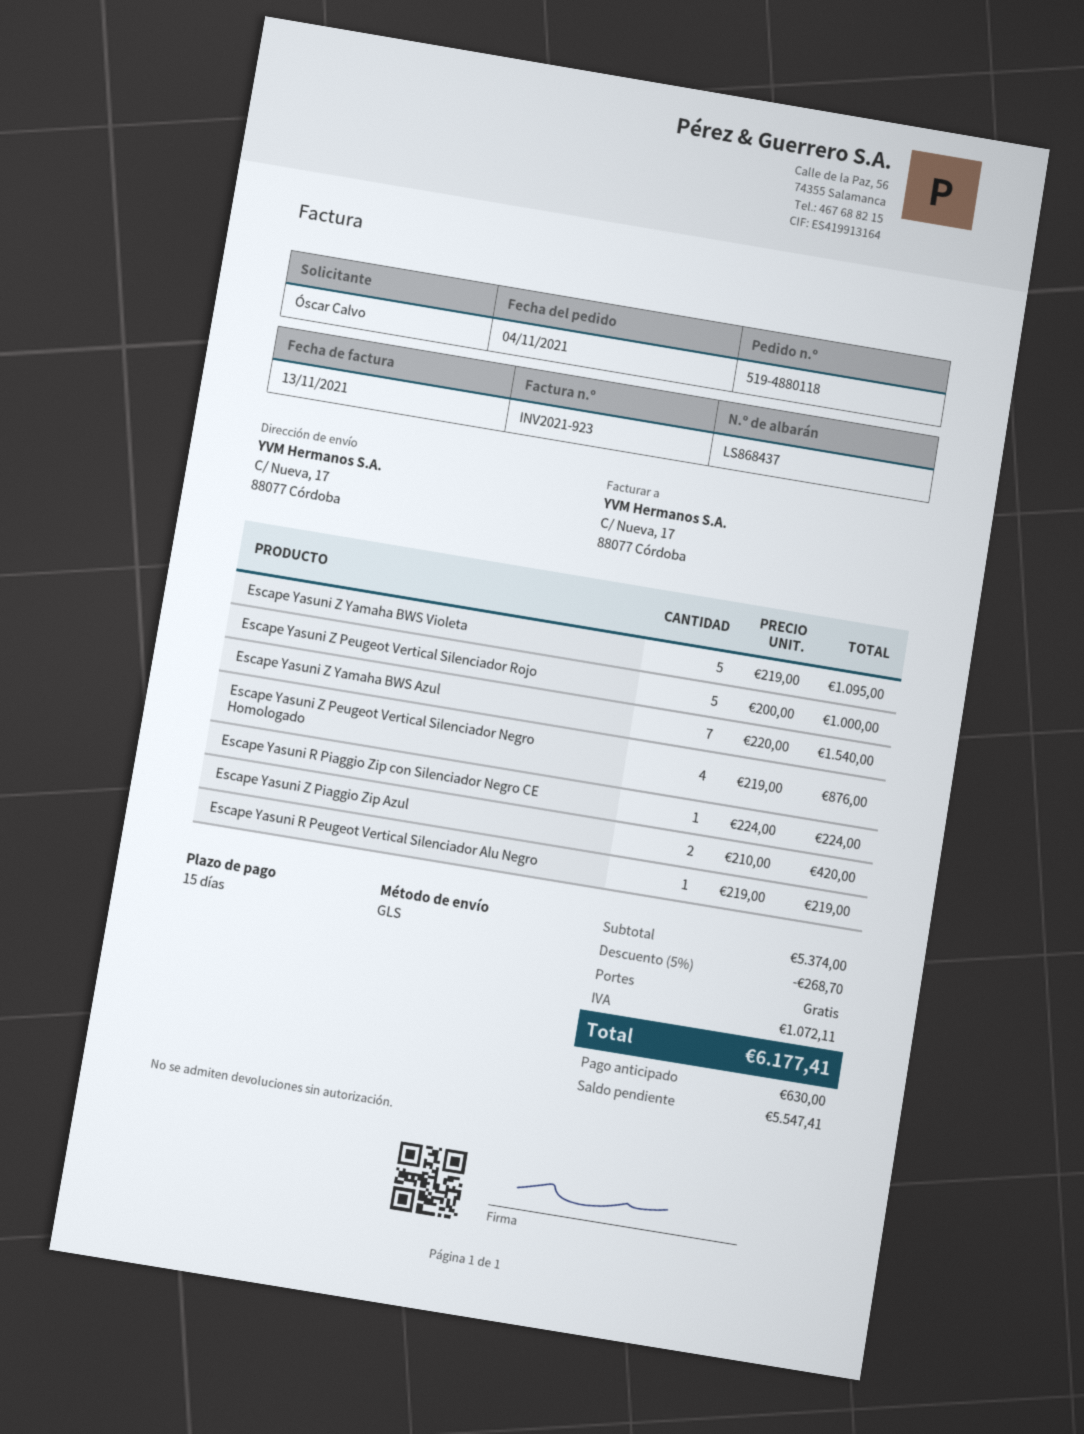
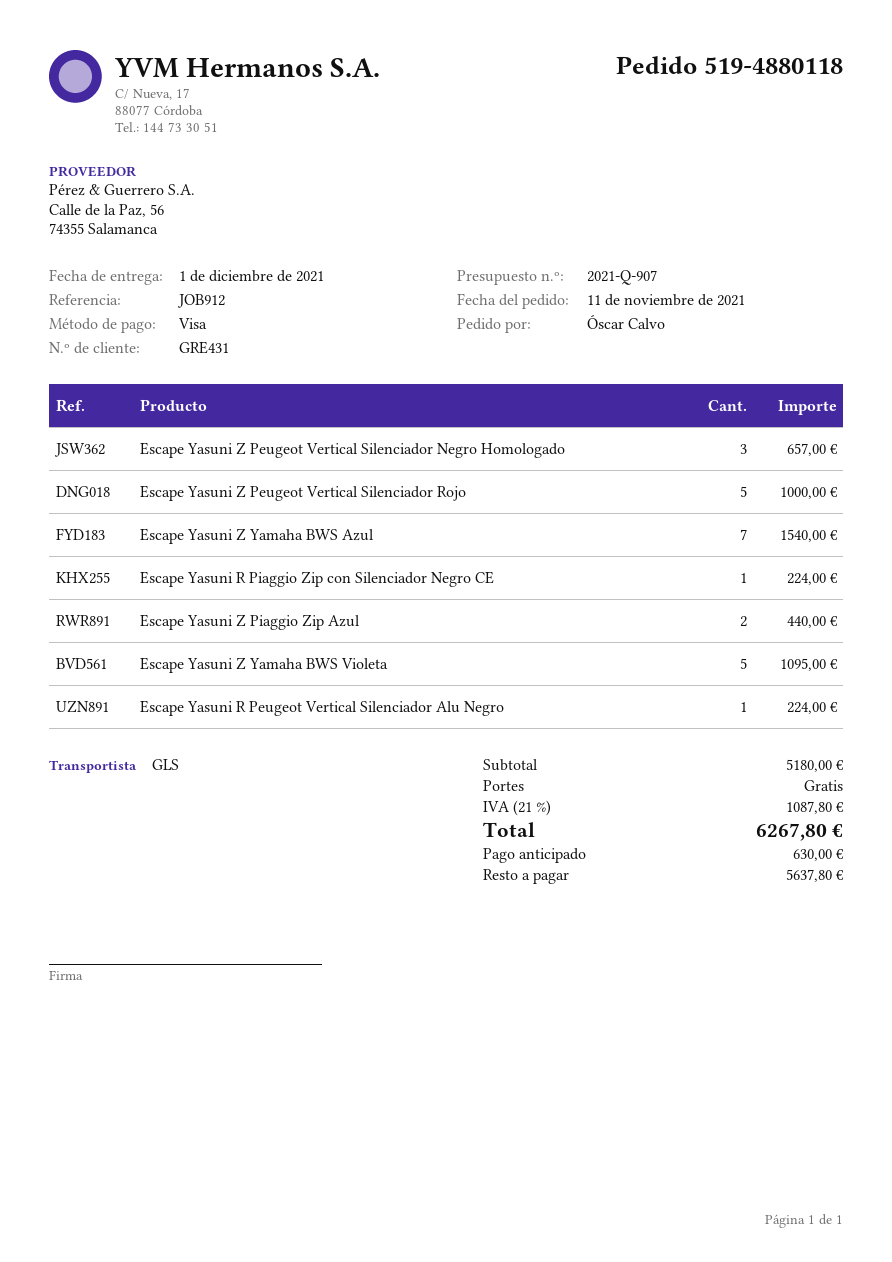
order date: 2021-11-04 -> 2021-11-11
Escape Yasuni Z Peugeot Vertical Silenciador Negro Homologado: 4 for 876.00 -> 3 for 657.00
Escape Yasuni Z Piaggio Zip Azul: 2 for 420.00 -> 2 for 440.00
Escape Yasuni R Peugeot Vertical Silenciador Alu Negro: 1 for 219.00 -> 1 for 224.00
subtotal: 5374.00 -> 5180.00
discount: 5% = 268.70 -> none
tax: 1072.11 -> 1087.80
total: 6177.41 -> 6267.80
balance: 5547.41 -> 5637.80

